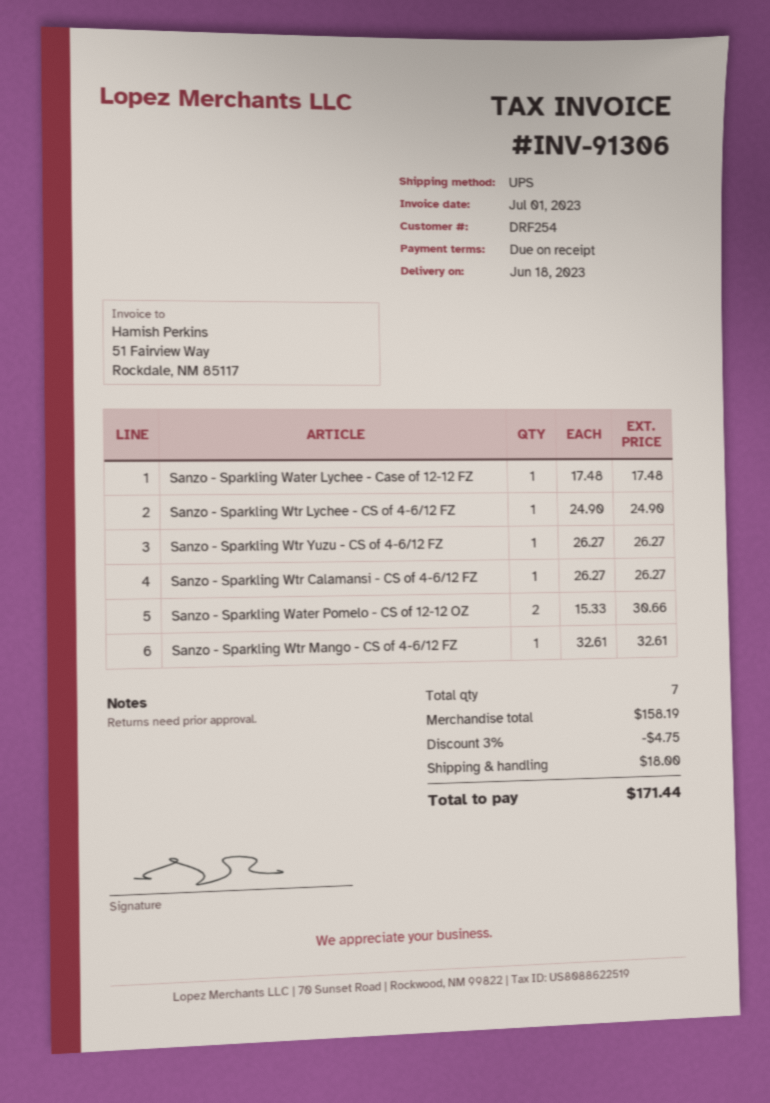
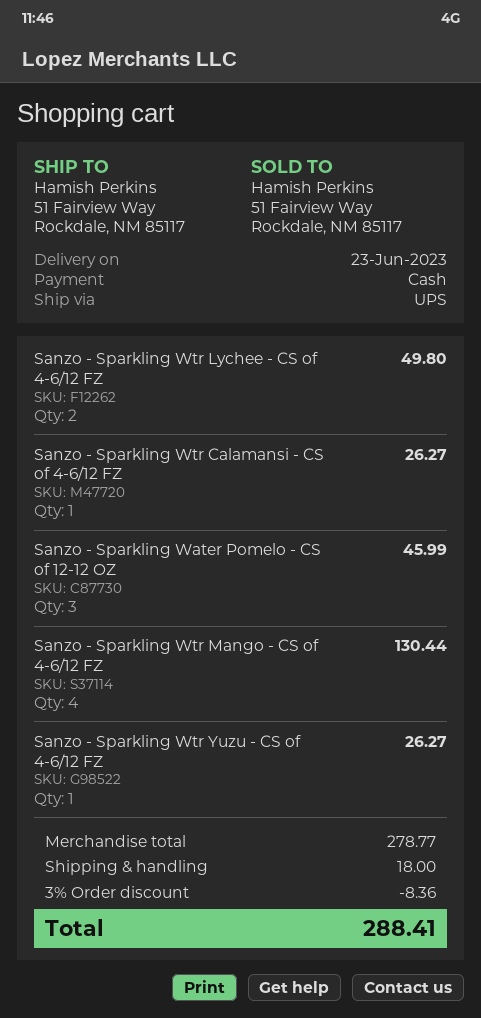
delivery date: 2023-06-18 -> 2023-06-23
Sanzo - Sparkling Water Lychee - Case of 12-12 FZ: 1 for 17.48 -> none
Sanzo - Sparkling Wtr Lychee - CS of 4-6/12 FZ: 1 for 24.90 -> 2 for 49.80
Sanzo - Sparkling Water Pomelo - CS of 12-12 OZ: 2 for 30.66 -> 3 for 45.99
Sanzo - Sparkling Wtr Mango - CS of 4-6/12 FZ: 1 for 32.61 -> 4 for 130.44
subtotal: 158.19 -> 278.77
discount: 3% = 4.75 -> 3% = 8.36
total: 171.44 -> 288.41

